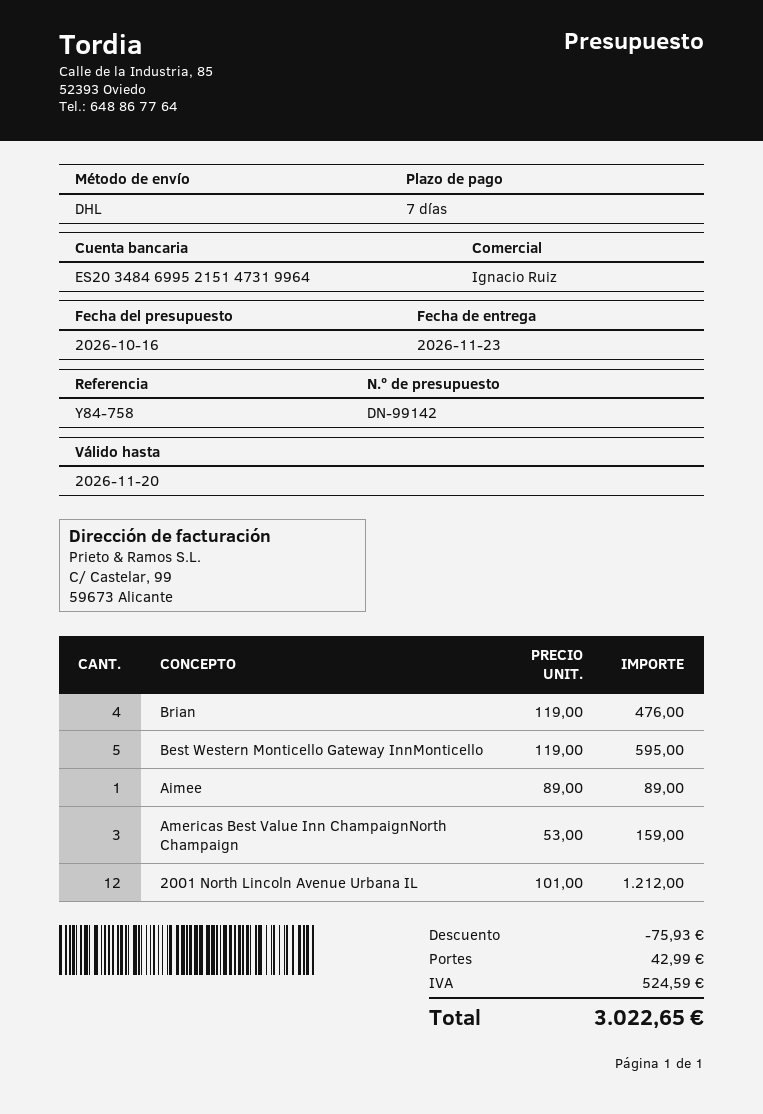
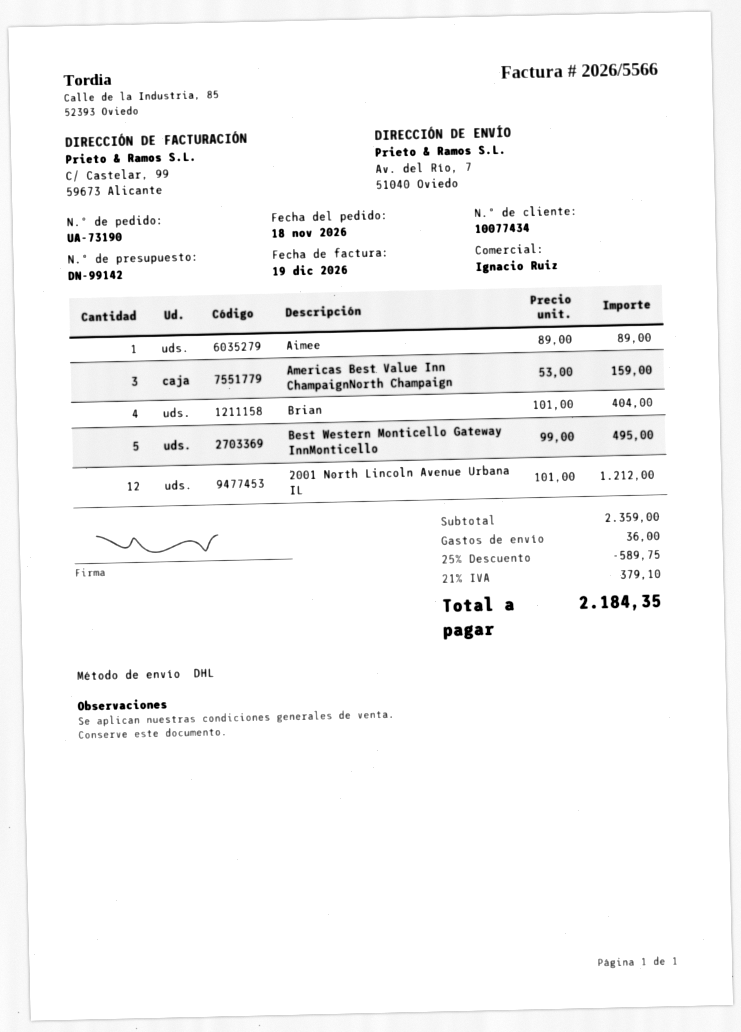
Brian: 4 x 119.00 = 476.00 -> 4 x 101.00 = 404.00
Best Western Monticello Gateway InnMonticello: 5 x 119.00 = 595.00 -> 5 x 99.00 = 495.00
discount: 75.93 -> 589.75
shipping: 42.99 -> 36.00
tax: 524.59 -> 379.10
total: 3022.65 -> 2184.35

